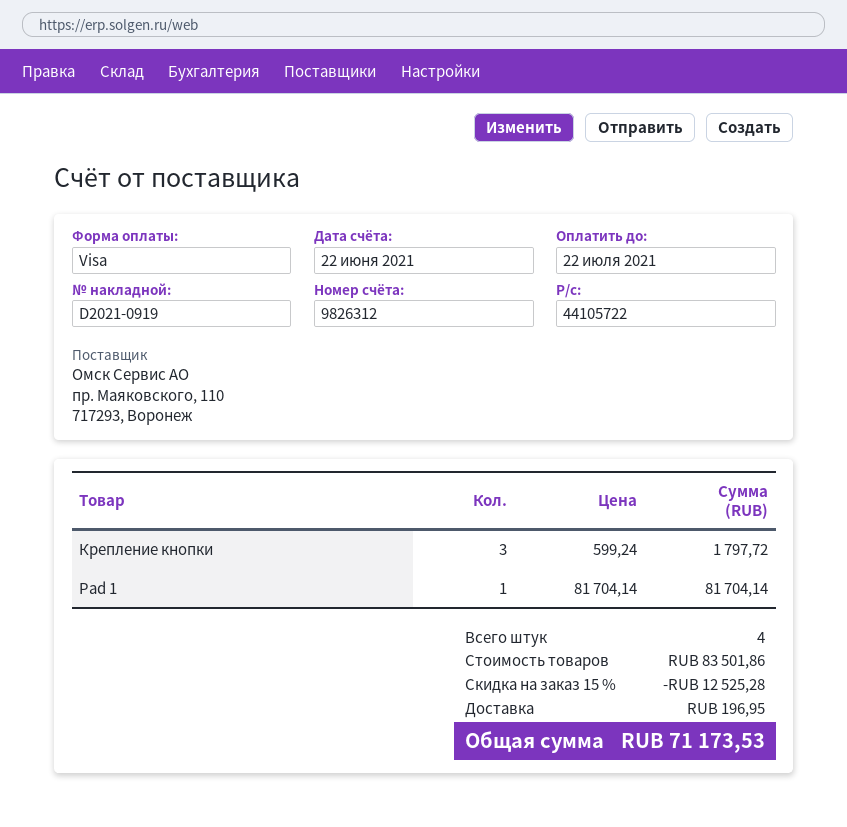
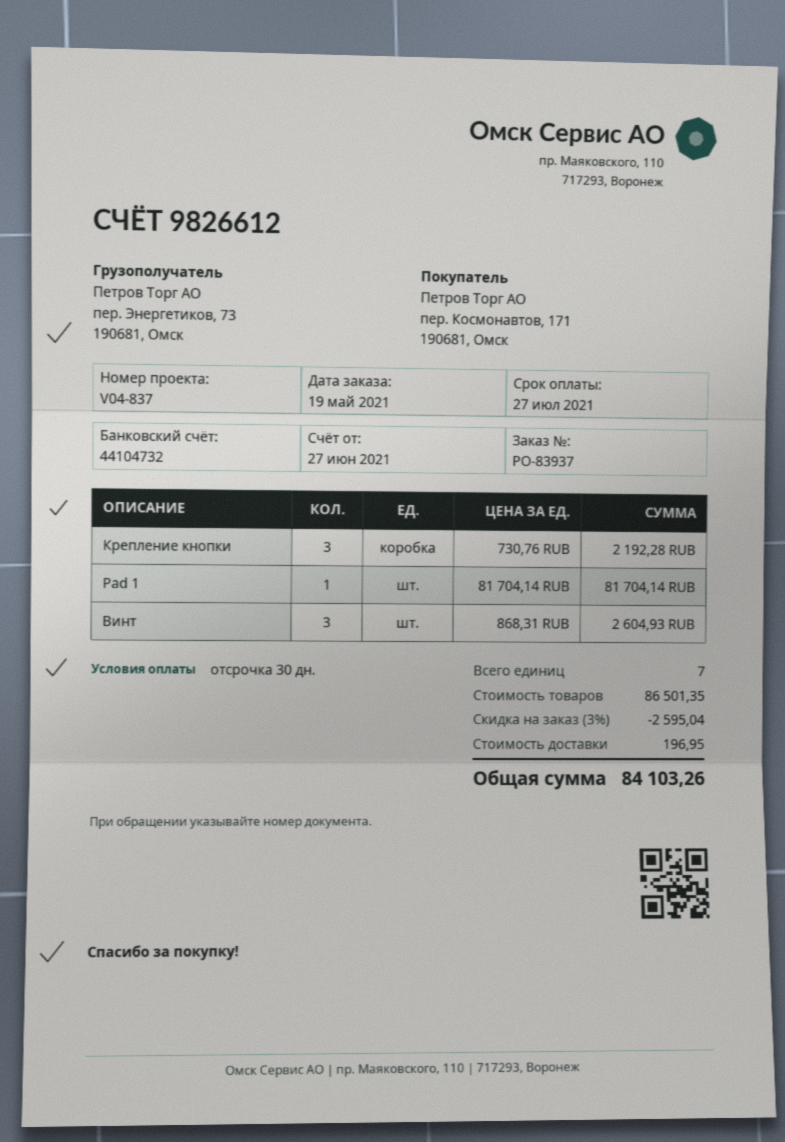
invoice number: 9826312 -> 9826612
invoice date: 2021-06-22 -> 2021-06-27
due date: 2021-07-22 -> 2021-07-27
bank account: 44105722 -> 44104732
Крепление кнопки: 3 x 599.24 = 1797.72 -> 3 x 730.76 = 2192.28
Винт: none -> 3 x 868.31 = 2604.93
total quantity: 4 -> 7
subtotal: 83501.86 -> 86501.35
discount: 15% = 12525.28 -> 3% = 2595.04
total: 71173.53 -> 84103.26

